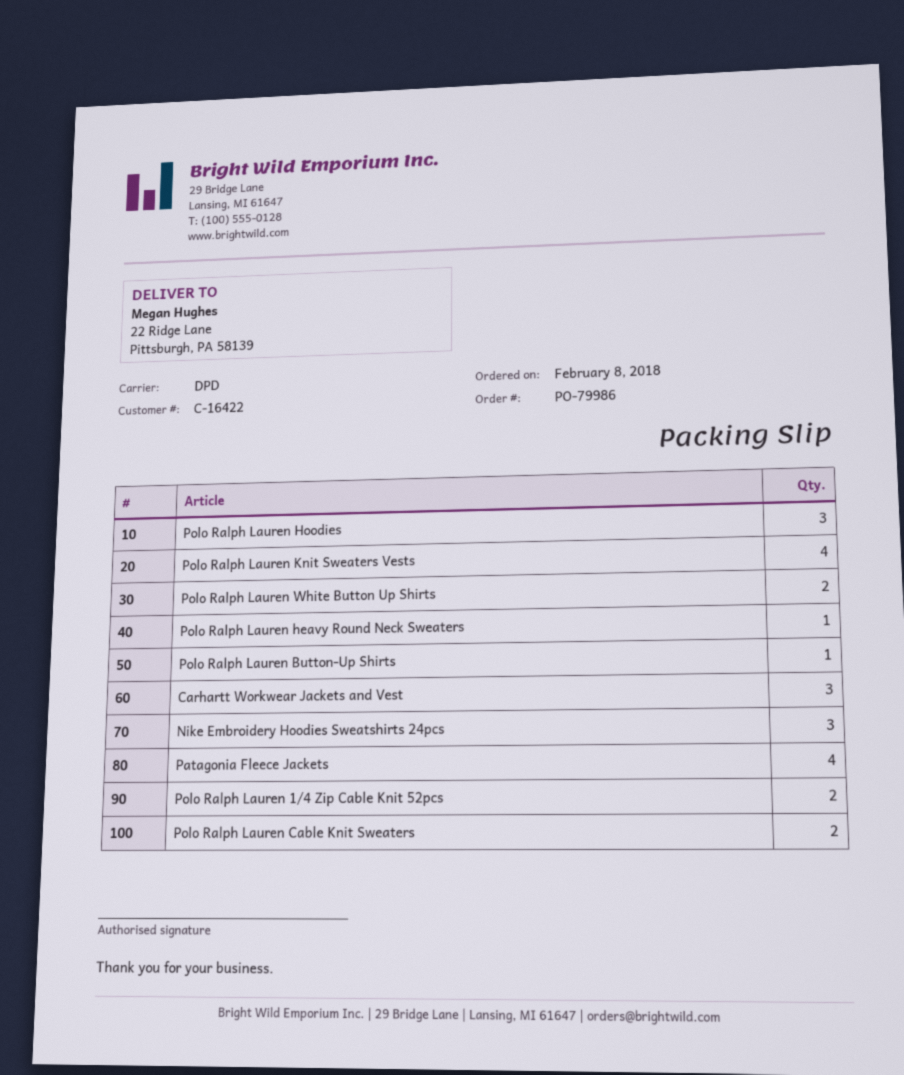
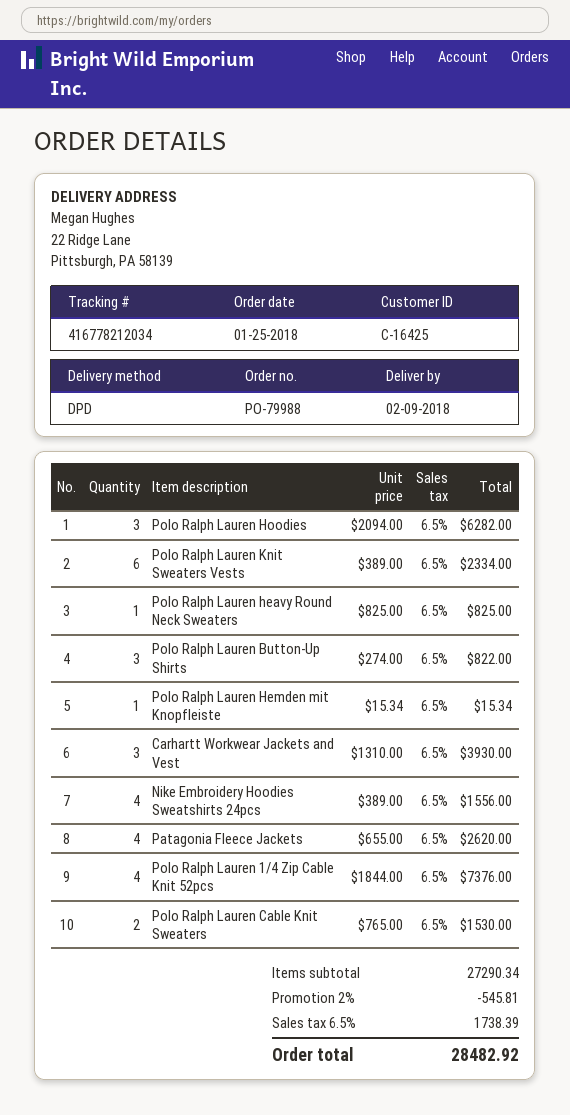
order number: PO-79986 -> PO-79988
order date: 2018-02-08 -> 2018-01-25
customer number: C-16422 -> C-16425
Polo Ralph Lauren Knit Sweaters Vests: 4 -> 6
Polo Ralph Lauren White Button Up Shirts: 2 -> none
Polo Ralph Lauren Button-Up Shirts: 1 -> 3
Nike Embroidery Hoodies Sweatshirts 24pcs: 3 -> 4
Polo Ralph Lauren 1/4 Zip Cable Knit 52pcs: 2 -> 4
Polo Ralph Lauren Hemden mit Knopfleiste: none -> 1

